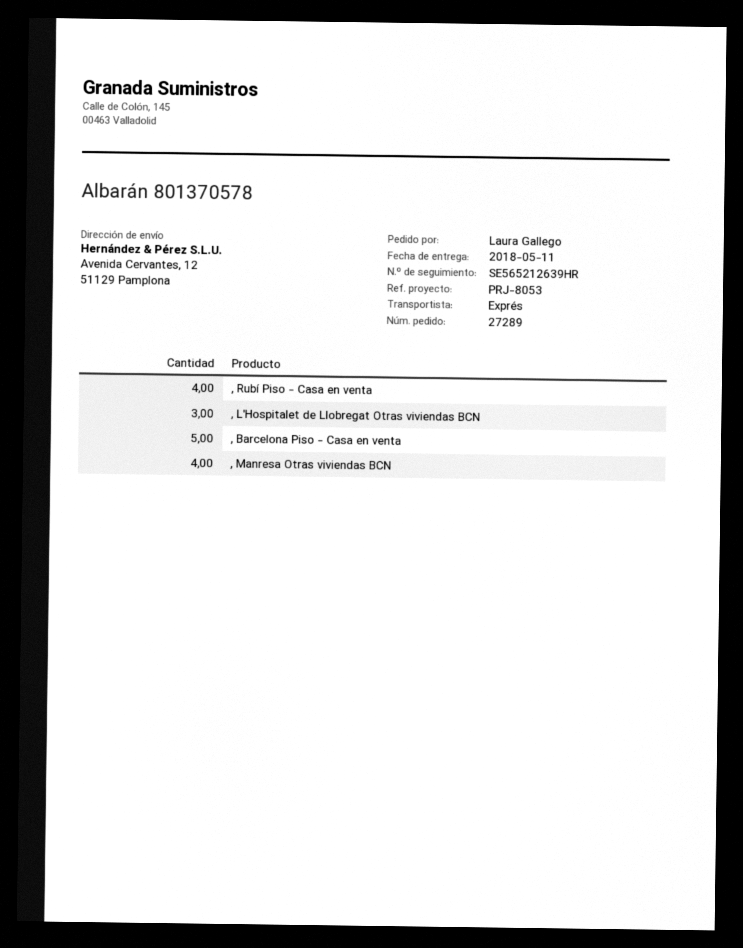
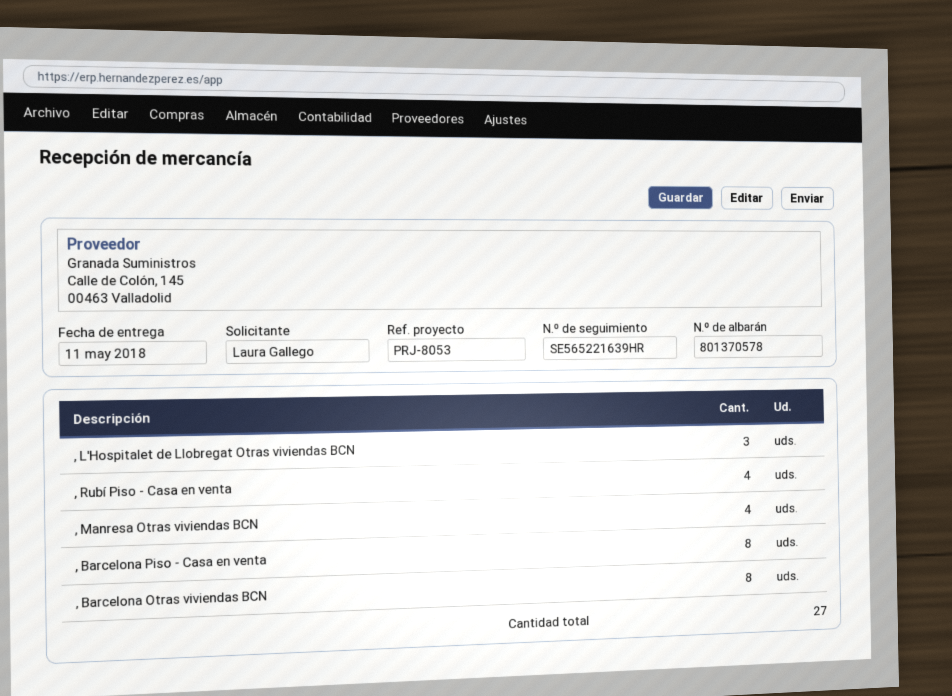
tracking number: SE565212639HR -> SE565221639HR
, Barcelona Piso - Casa en venta: 5 -> 8
, Barcelona Otras viviendas BCN: none -> 8

